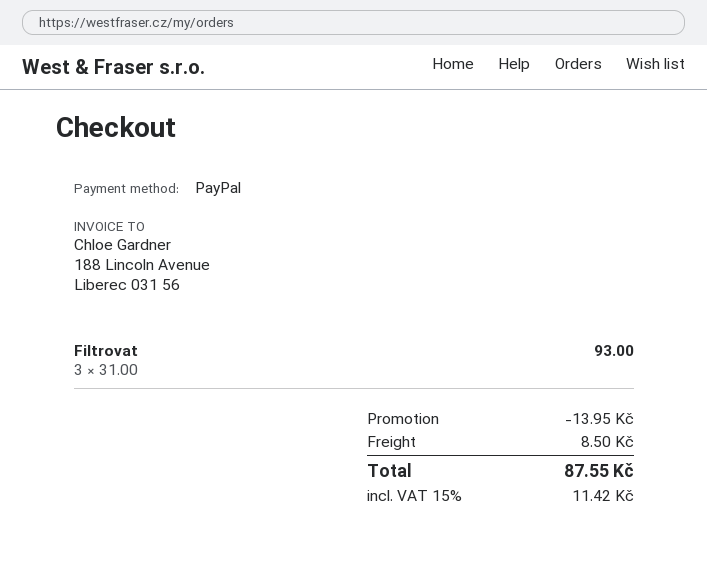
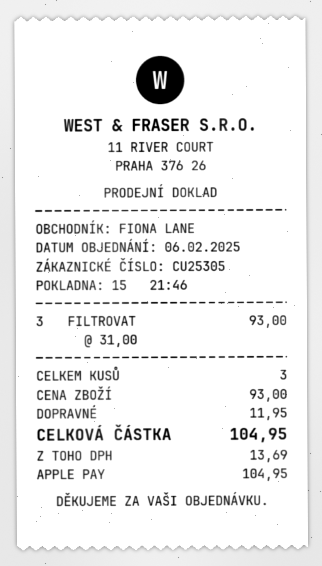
payment method: PayPal -> Apple Pay
discount: 13.95 -> none
shipping: 8.50 -> 11.95
tax: 11.42 -> 13.69
total: 87.55 -> 104.95

